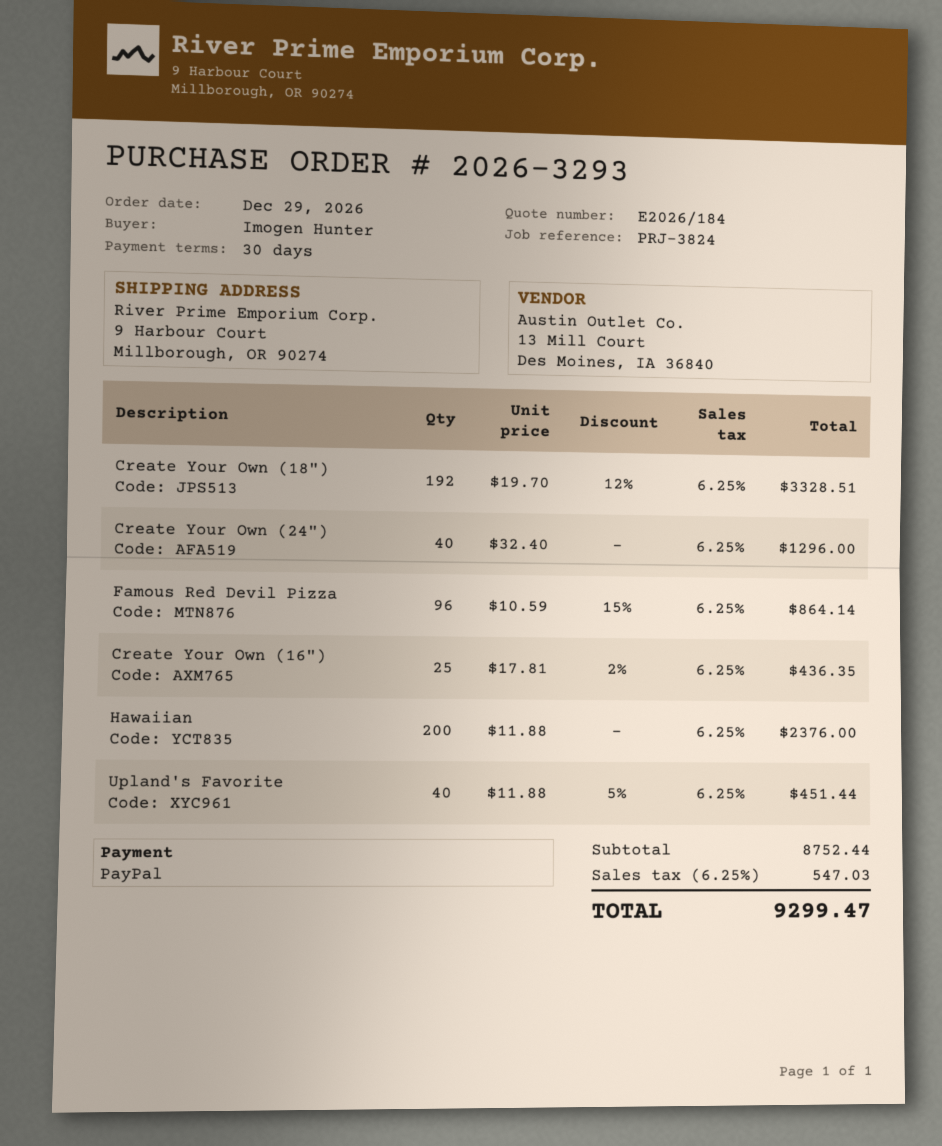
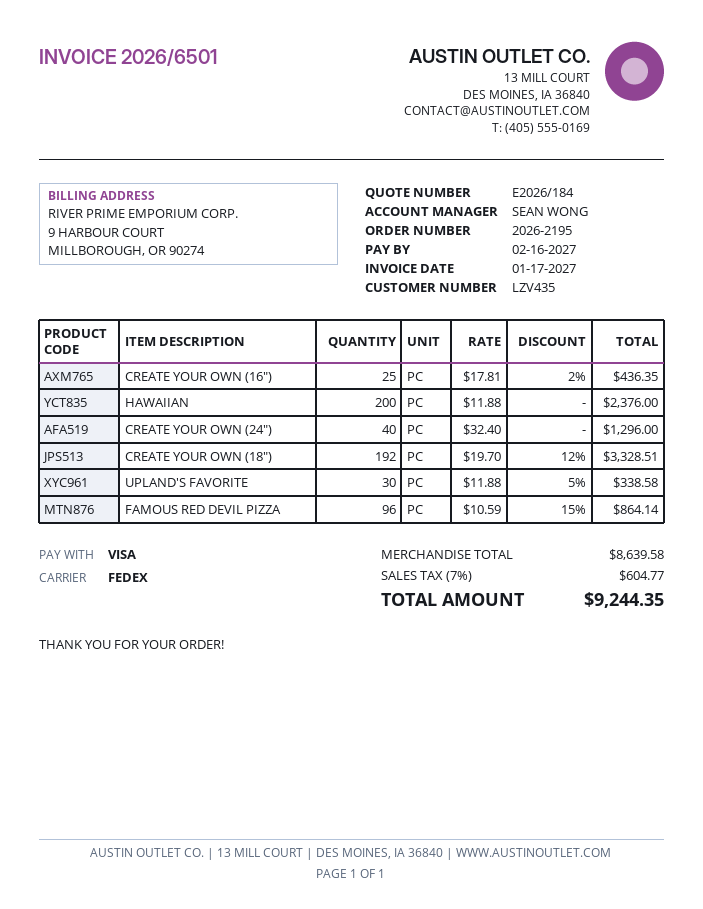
order number: 2026-3293 -> 2026-2195
payment method: PayPal -> Visa
Upland's Favorite: 40 x 11.88 - 5% = 451.44 -> 30 x 11.88 - 5% = 338.58
subtotal: 8752.44 -> 8639.58
tax: 6.25% = 547.03 -> 7% = 604.77
total: 9299.47 -> 9244.35

